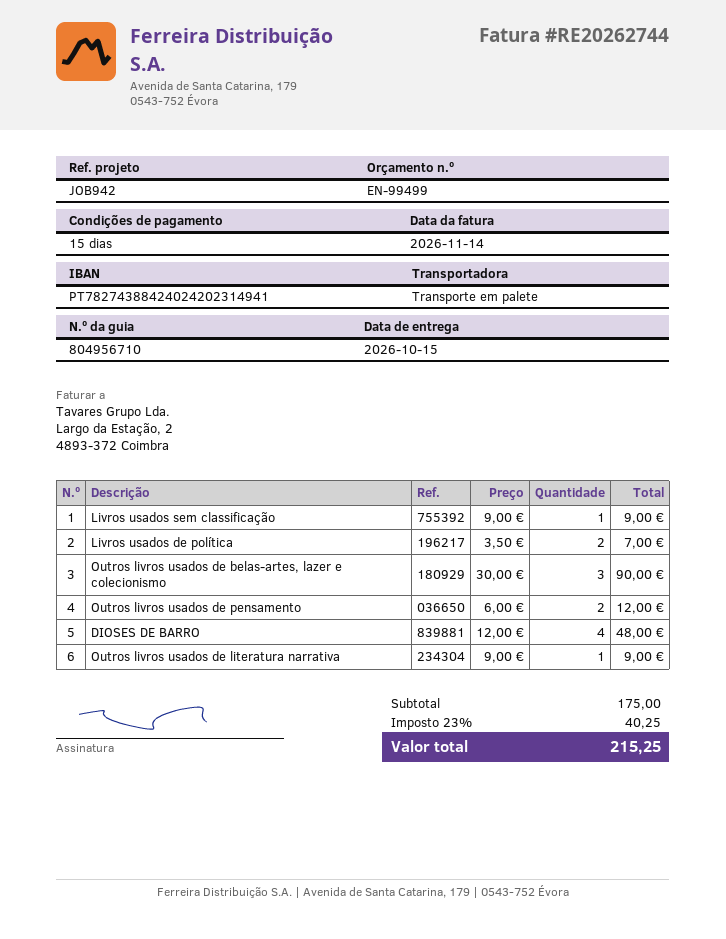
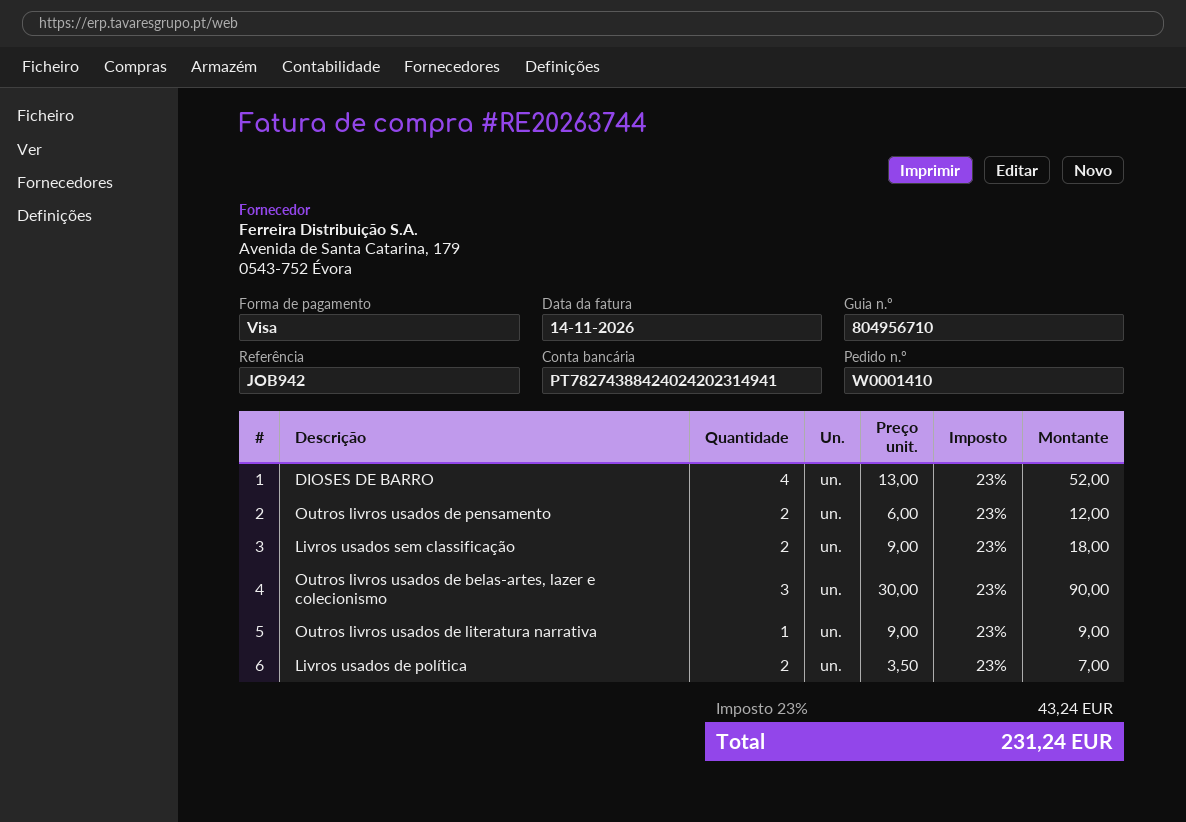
invoice number: RE20262744 -> RE20263744
Livros usados sem classificação: 1 x 9.00 = 9.00 -> 2 x 9.00 = 18.00
DIOSES DE BARRO: 4 x 12.00 = 48.00 -> 4 x 13.00 = 52.00
tax: 23% = 40.25 -> 23% = 43.24
total: 215.25 -> 231.24

